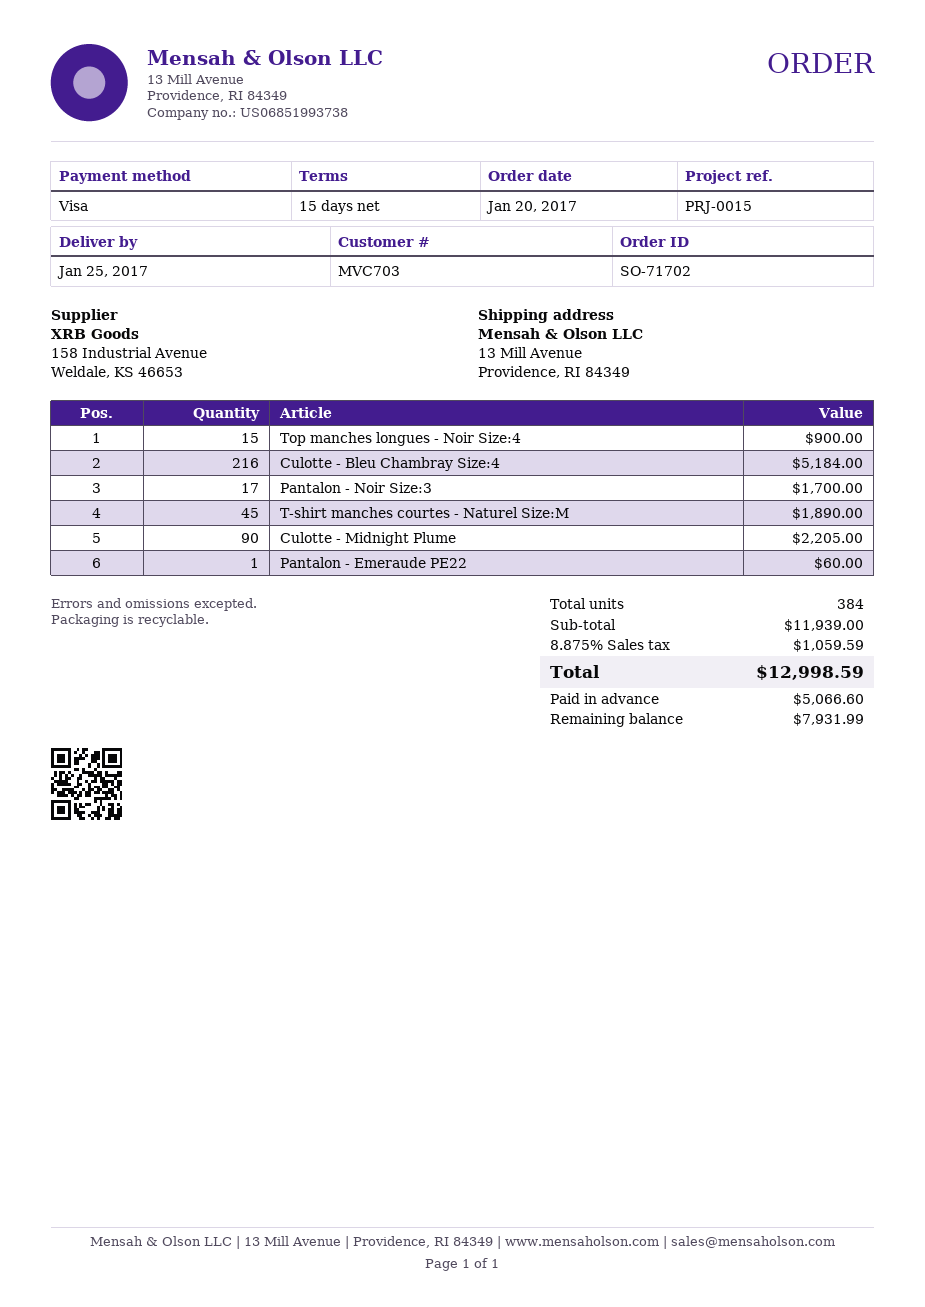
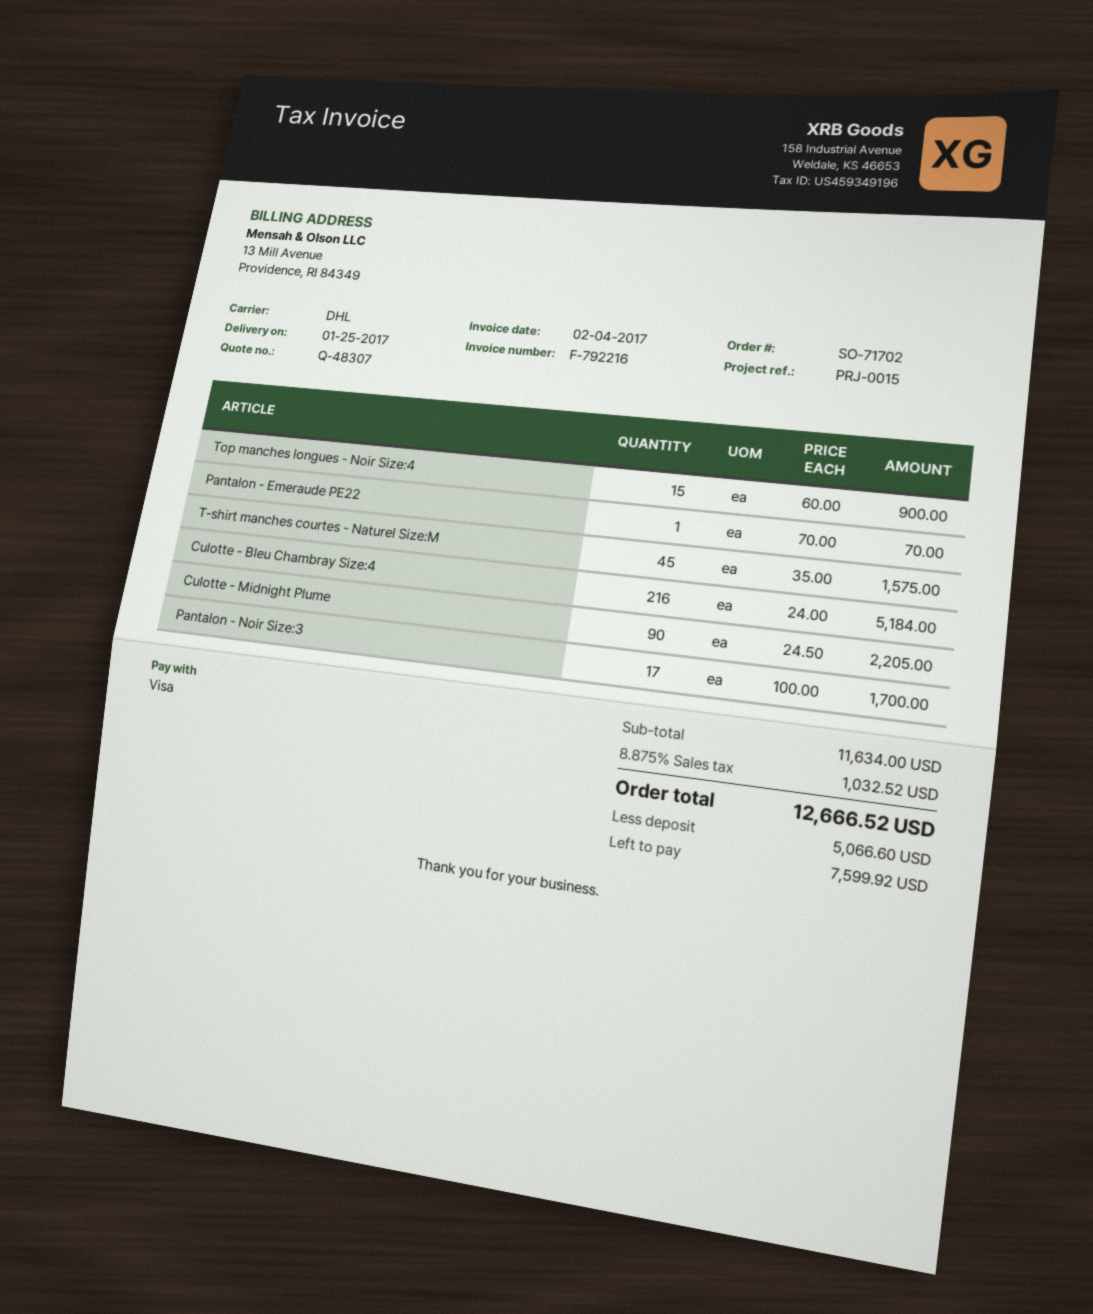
T-shirt manches courtes - Naturel Size:M: 45 for 1890.00 -> 45 for 1575.00
Pantalon - Emeraude PE22: 1 for 60.00 -> 1 for 70.00
subtotal: 11939.00 -> 11634.00
tax: 8.875% = 1059.59 -> 8.875% = 1032.52
total: 12998.59 -> 12666.52
balance: 7931.99 -> 7599.92

